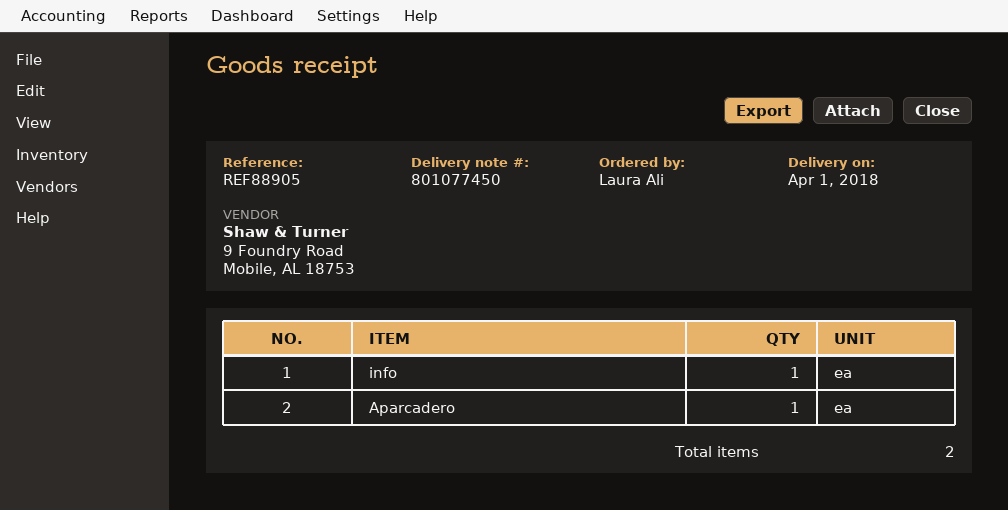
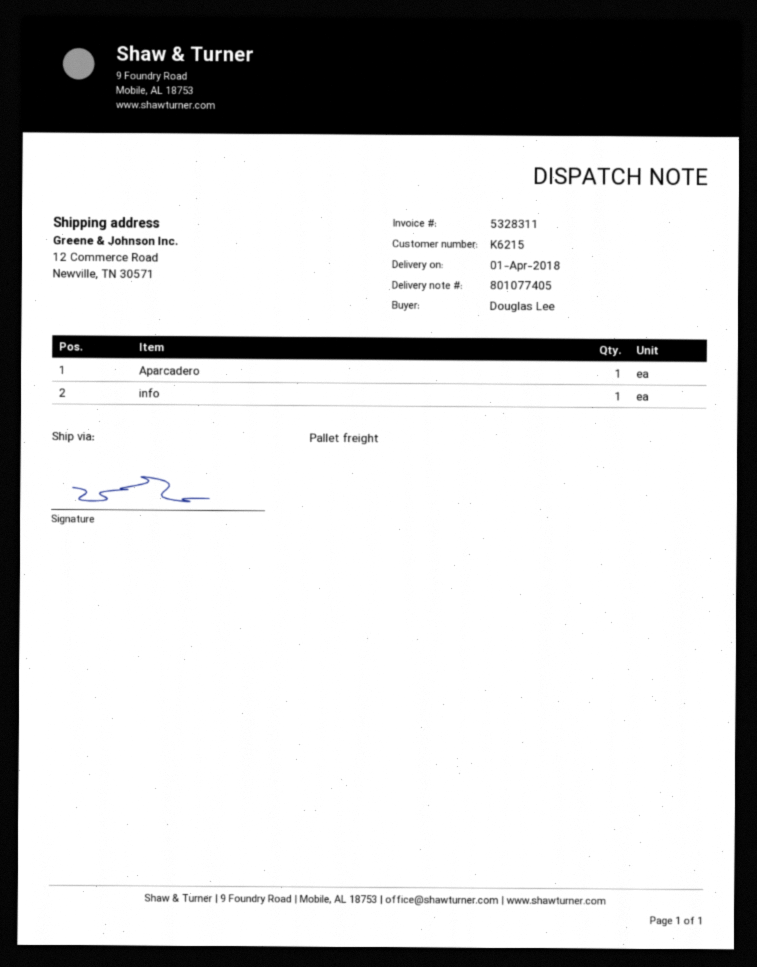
delivery note number: 801077450 -> 801077405
ordered by: Laura Ali -> Douglas Lee

